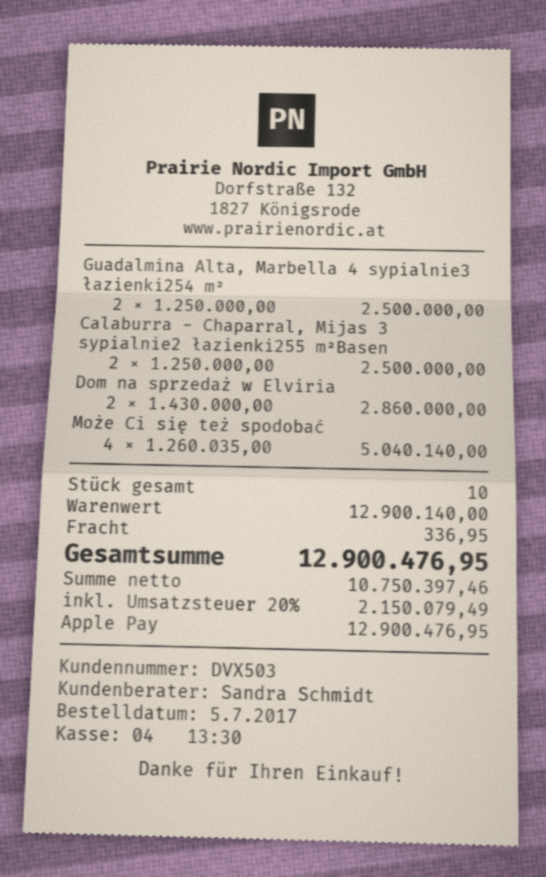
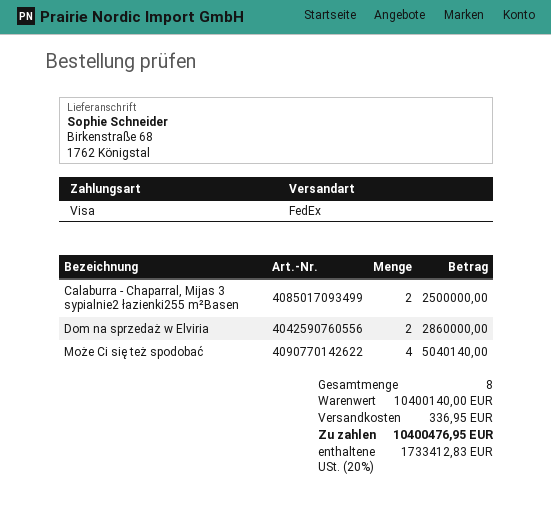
payment method: Apple Pay -> Visa
Guadalmina Alta, Marbella 4 sypialnie3 łazienki254 m²: 2 for 2500000.00 -> none
total quantity: 10 -> 8
subtotal: 12900140.00 -> 10400140.00
tax: 20% = 2150079.49 -> 20% = 1733412.83
total: 12900476.95 -> 10400476.95

